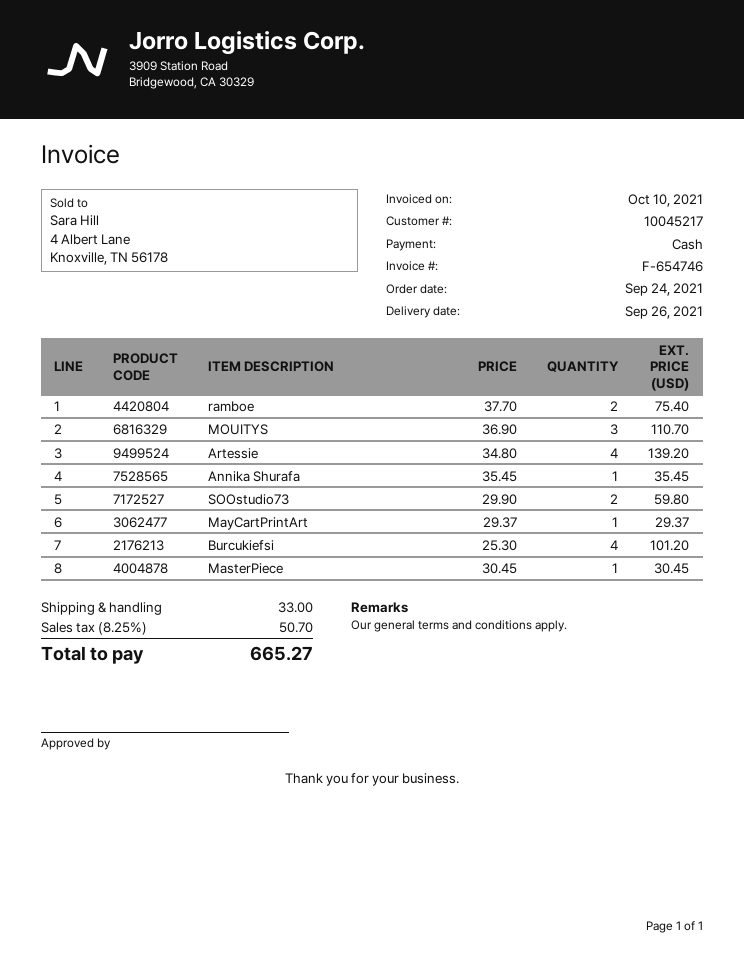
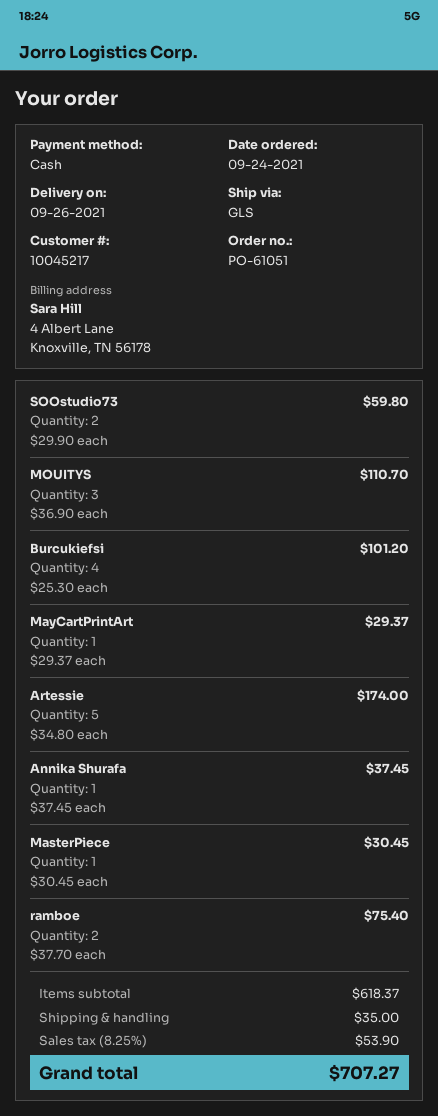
Artessie: 4 x 34.80 = 139.20 -> 5 x 34.80 = 174.00
Annika Shurafa: 1 x 35.45 = 35.45 -> 1 x 37.45 = 37.45
shipping: 33.00 -> 35.00
tax: 8.25% = 50.70 -> 8.25% = 53.90
total: 665.27 -> 707.27

